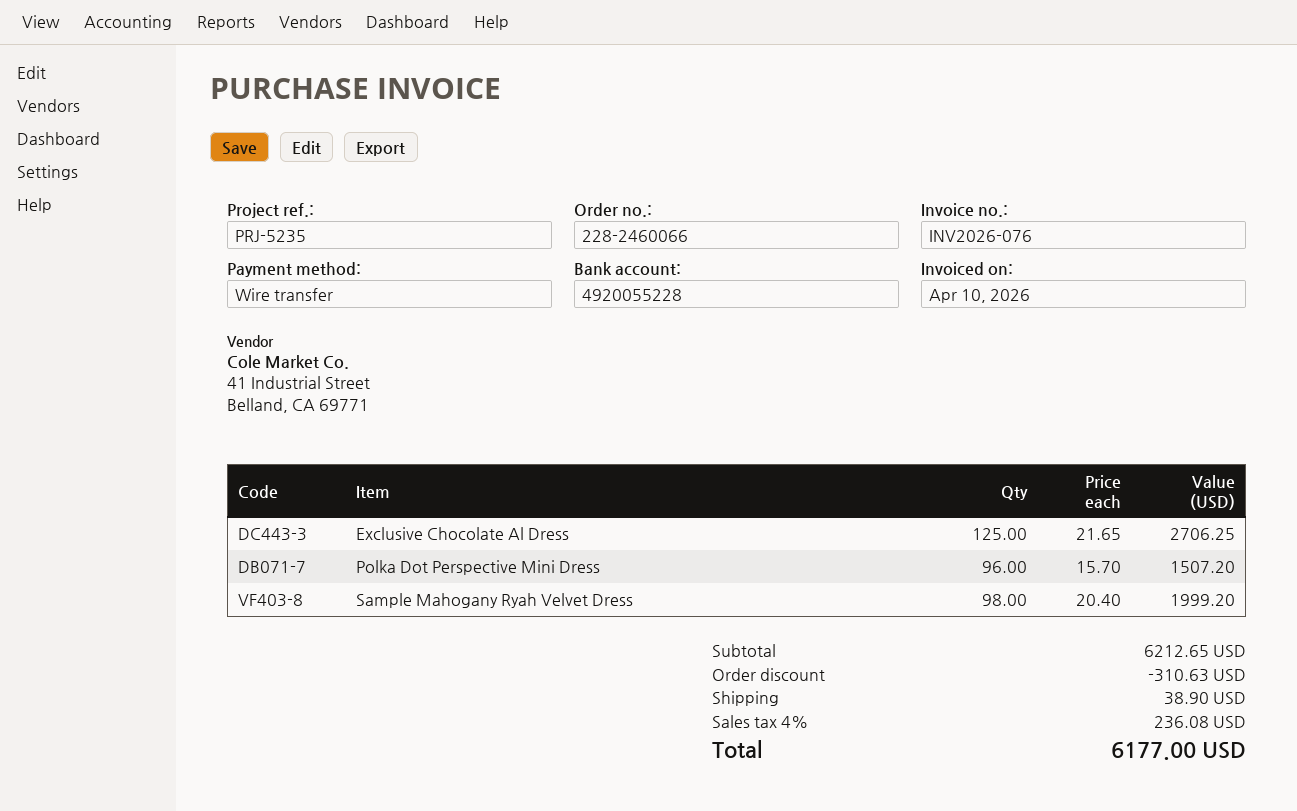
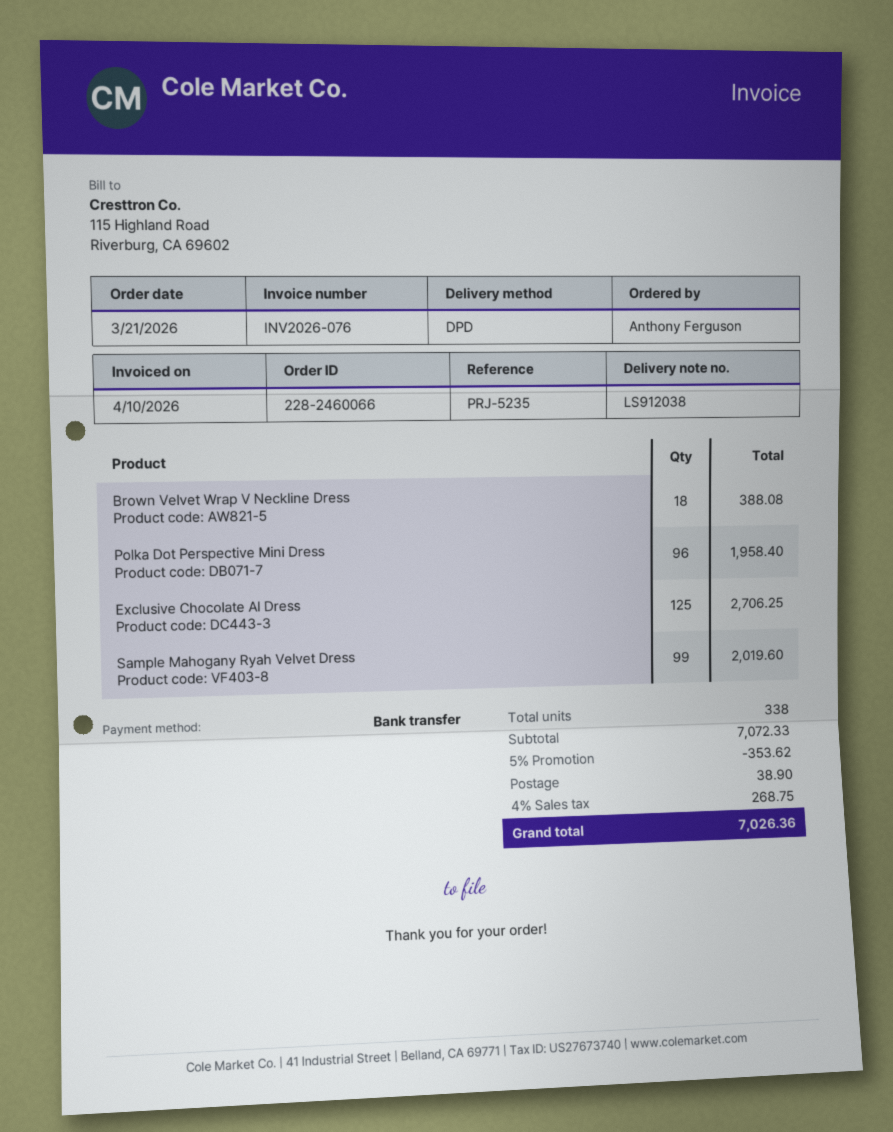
Polka Dot Perspective Mini Dress: 96 for 1507.20 -> 96 for 1958.40
Sample Mahogany Ryah Velvet Dress: 98 for 1999.20 -> 99 for 2019.60
Brown Velvet Wrap V Neckline Dress: none -> 18 for 388.08
subtotal: 6212.65 -> 7072.33
discount: 310.63 -> 353.62
tax: 4% = 236.08 -> 4% = 268.75
total: 6177.00 -> 7026.36

